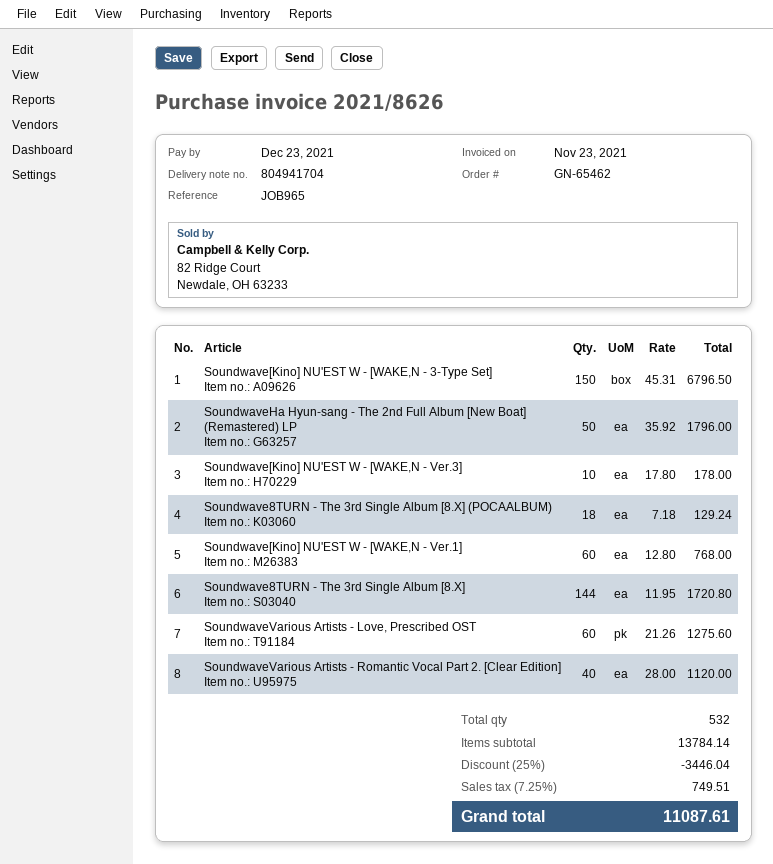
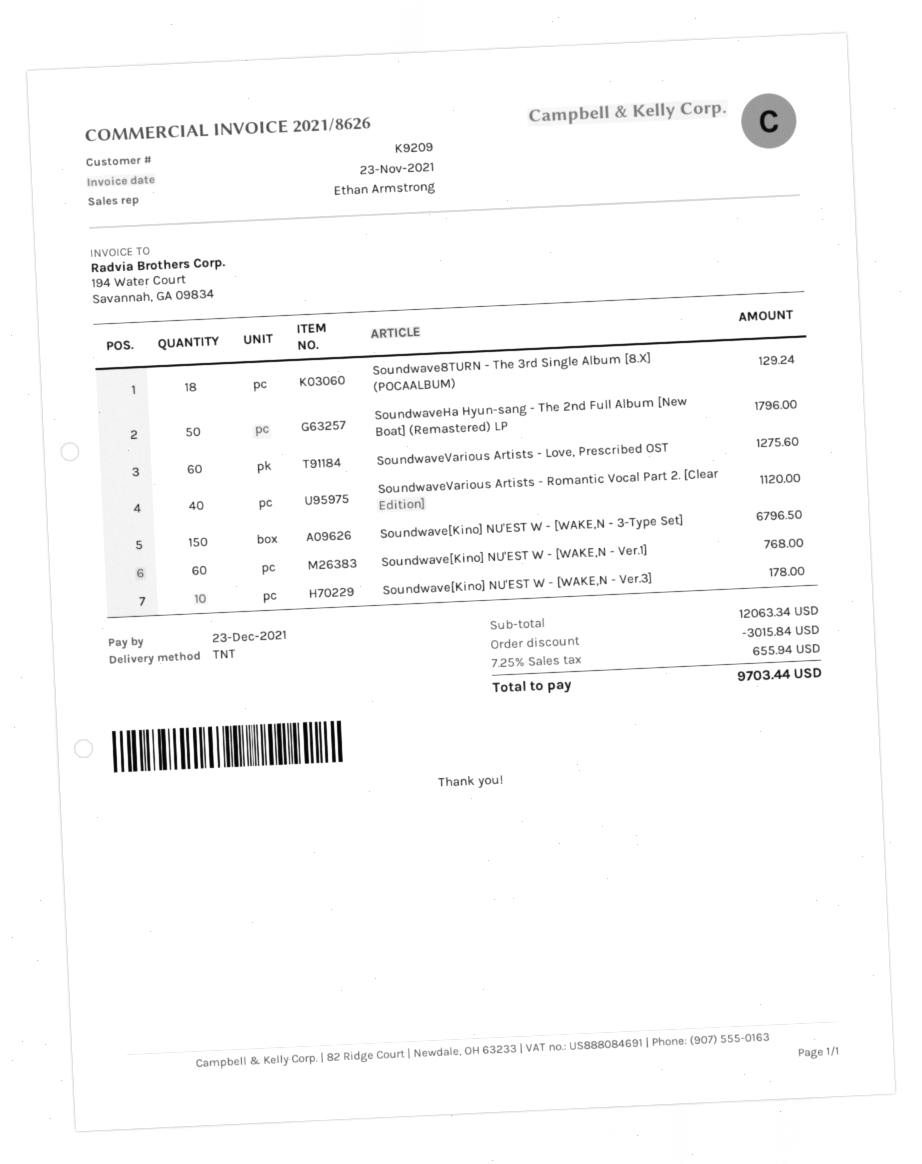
Soundwave8TURN - The 3rd Single Album [8.X]: 144 for 1720.80 -> none
subtotal: 13784.14 -> 12063.34
discount: 3446.04 -> 3015.84
tax: 7.25% = 749.51 -> 7.25% = 655.94
total: 11087.61 -> 9703.44

